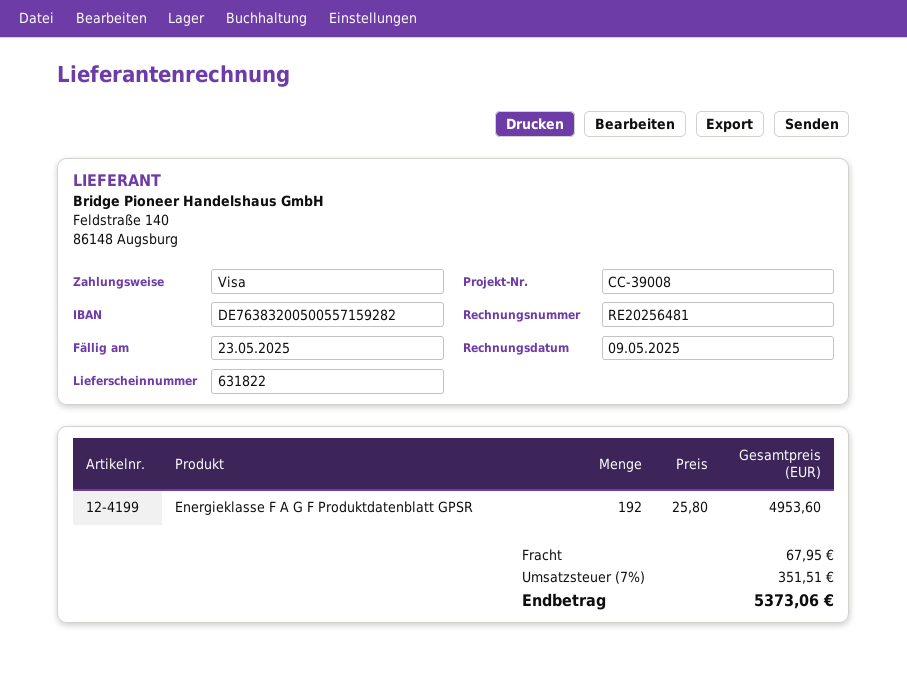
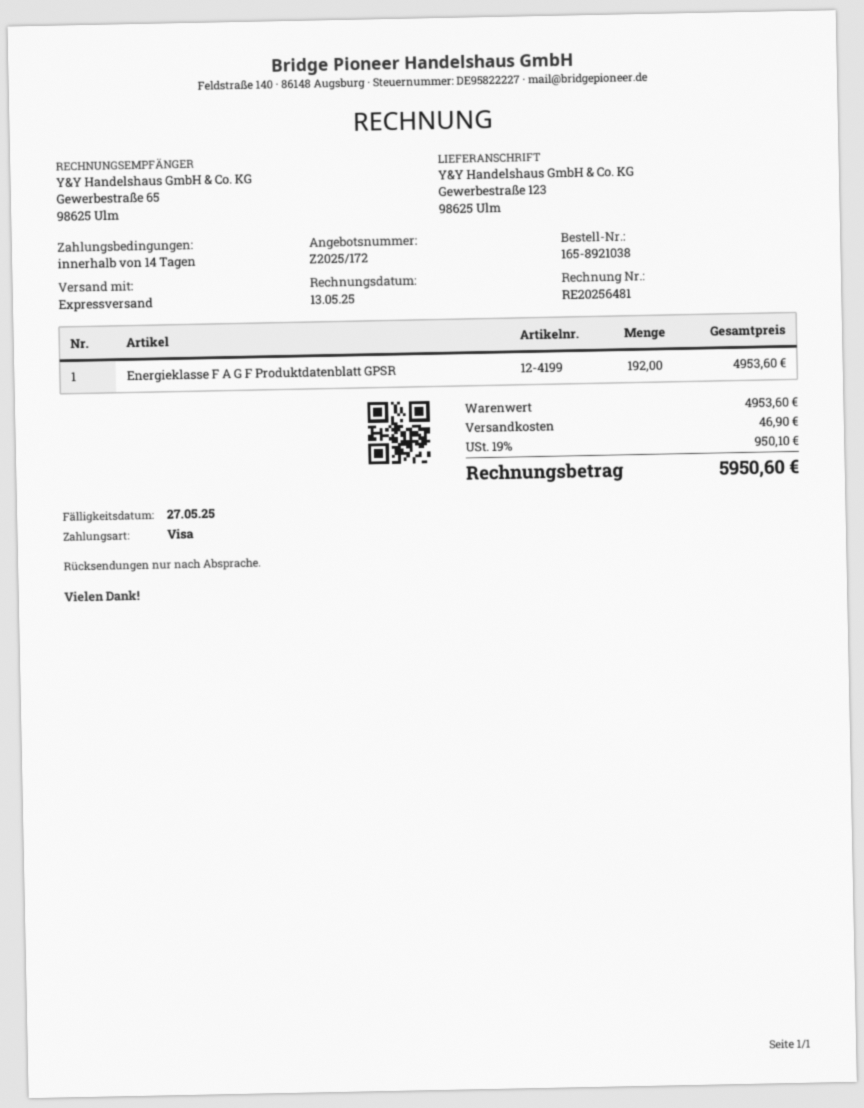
invoice date: 2025-05-09 -> 2025-05-13
due date: 2025-05-23 -> 2025-05-27
shipping: 67.95 -> 46.90
tax: 7% = 351.51 -> 19% = 950.10
total: 5373.06 -> 5950.60

